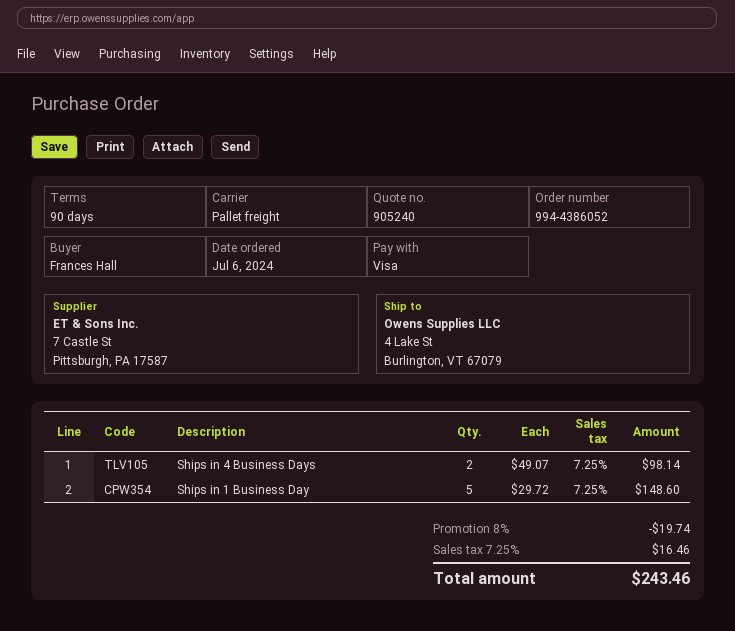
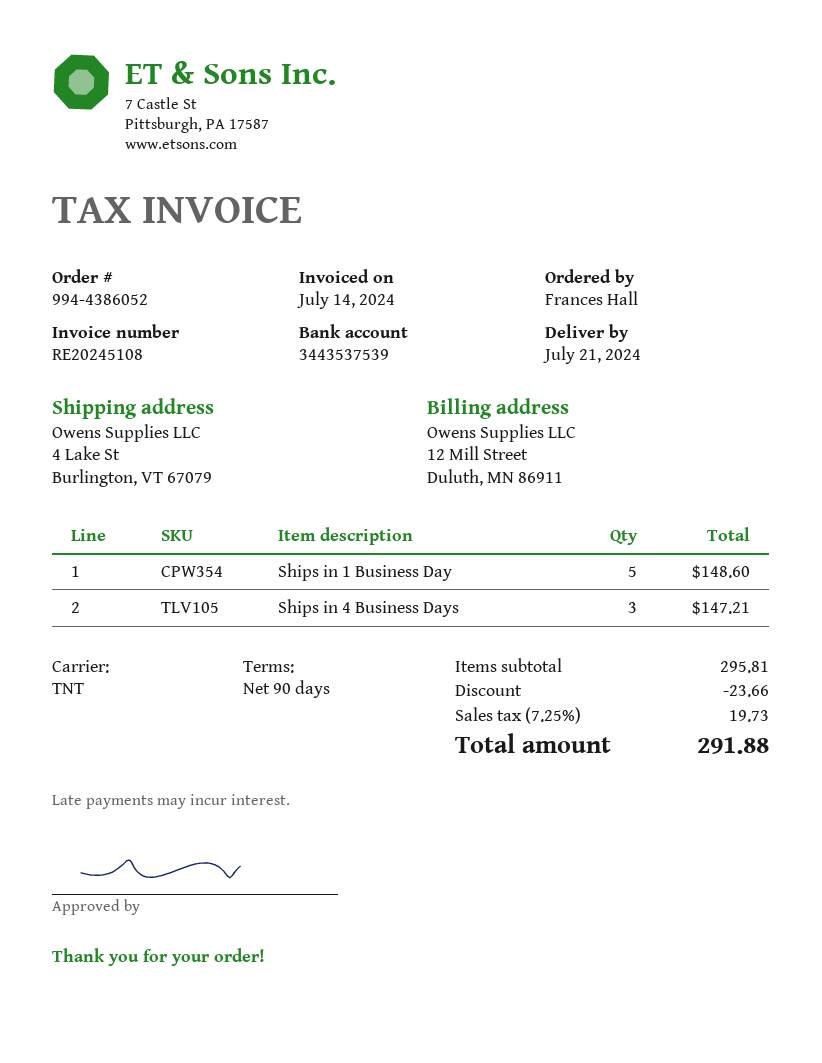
shipping method: pallet freight -> TNT
Ships in 4 Business Days: 2 for 98.14 -> 3 for 147.21
discount: 19.74 -> 23.66
tax: 7.25% = 16.46 -> 7.25% = 19.73
total: 243.46 -> 291.88

